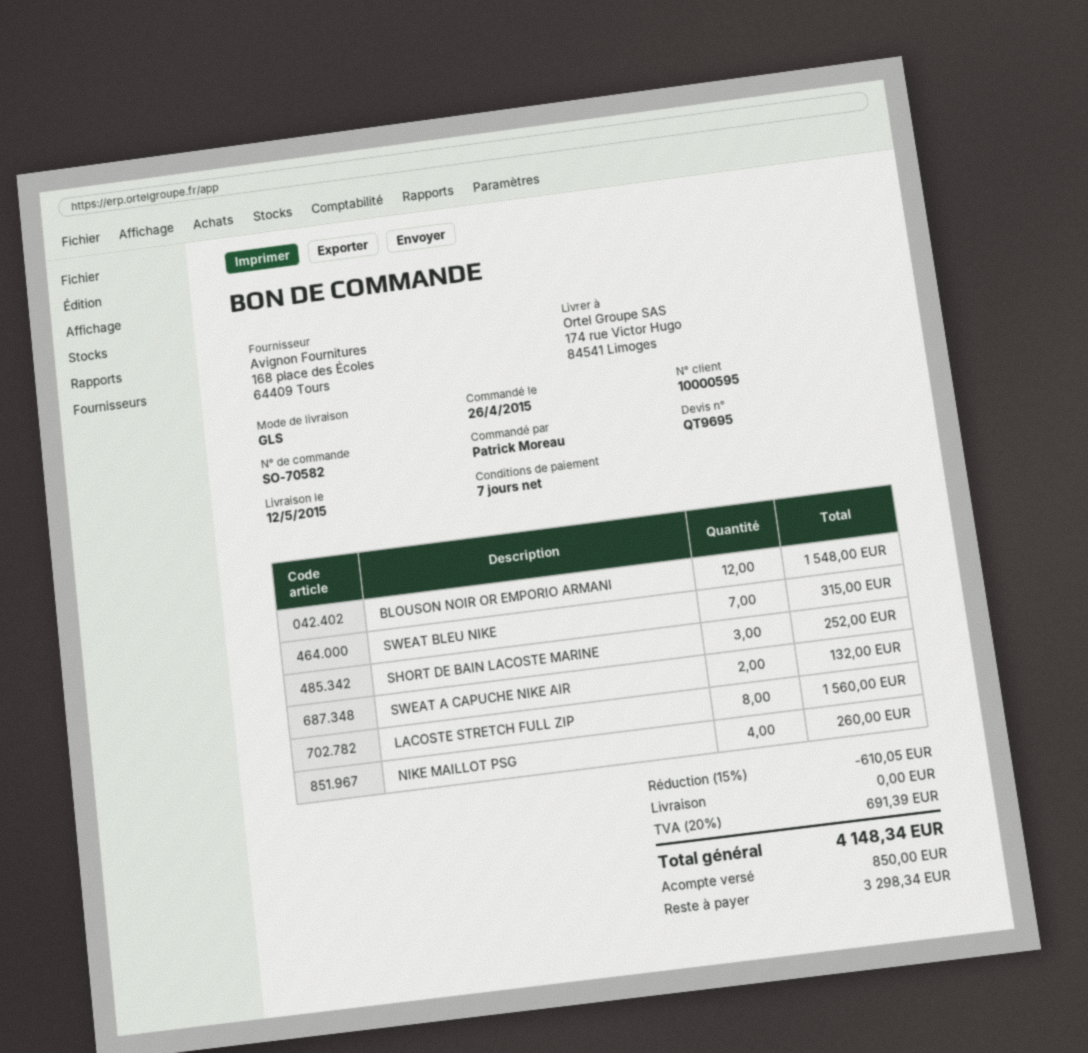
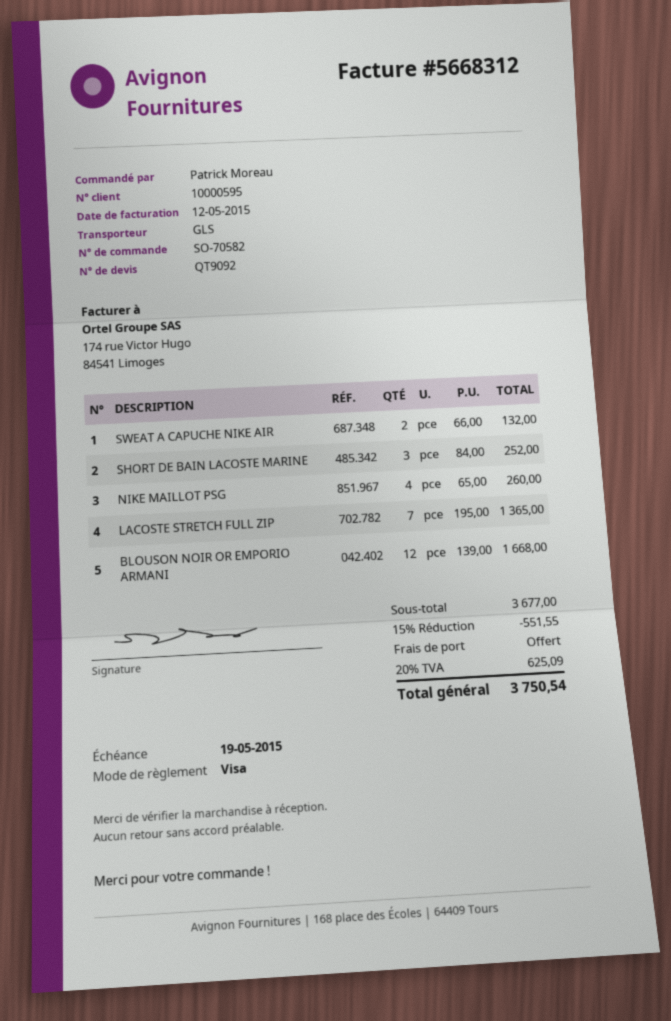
quote number: QT9695 -> QT9092
BLOUSON NOIR OR EMPORIO ARMANI: 12 for 1548.00 -> 12 for 1668.00
SWEAT BLEU NIKE: 7 for 315.00 -> none
LACOSTE STRETCH FULL ZIP: 8 for 1560.00 -> 7 for 1365.00
discount: 15% = 610.05 -> 15% = 551.55
tax: 20% = 691.39 -> 20% = 625.09
total: 4148.34 -> 3750.54

